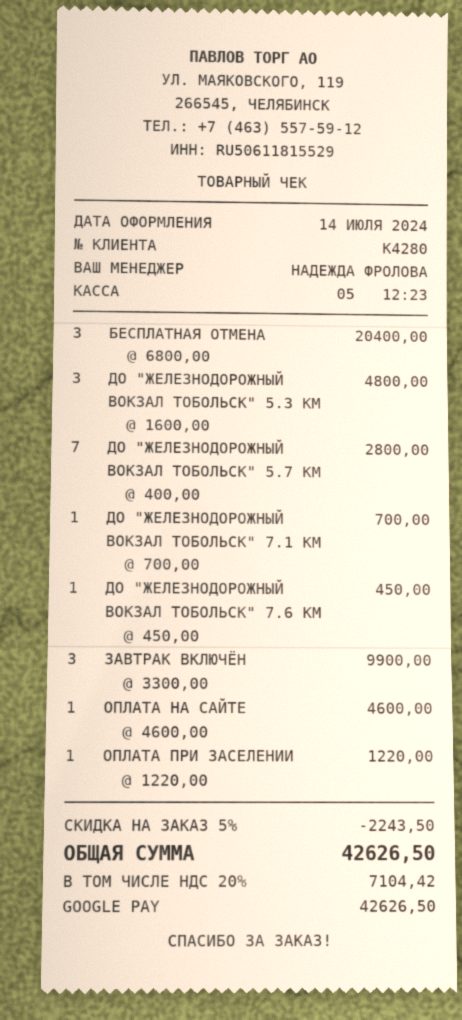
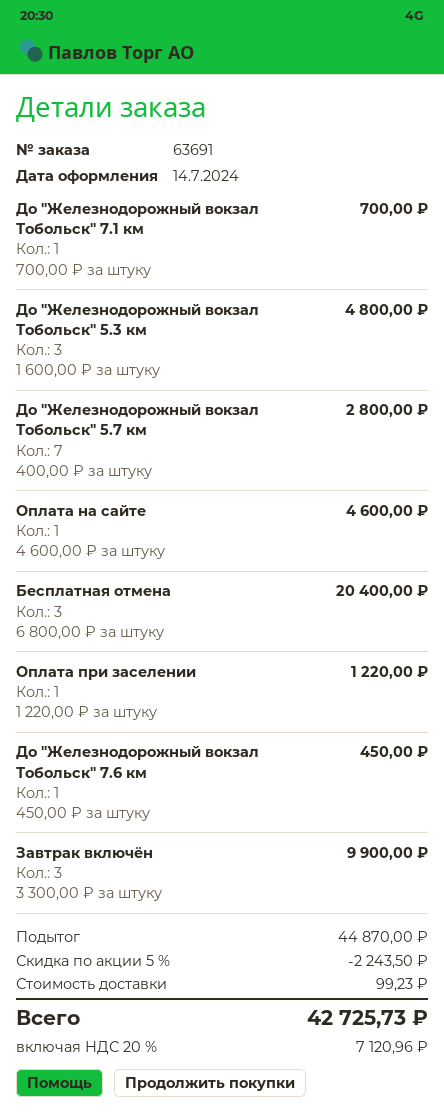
shipping: none -> 99.23
tax: 20% = 7104.42 -> 20% = 7120.96
total: 42626.50 -> 42725.73

